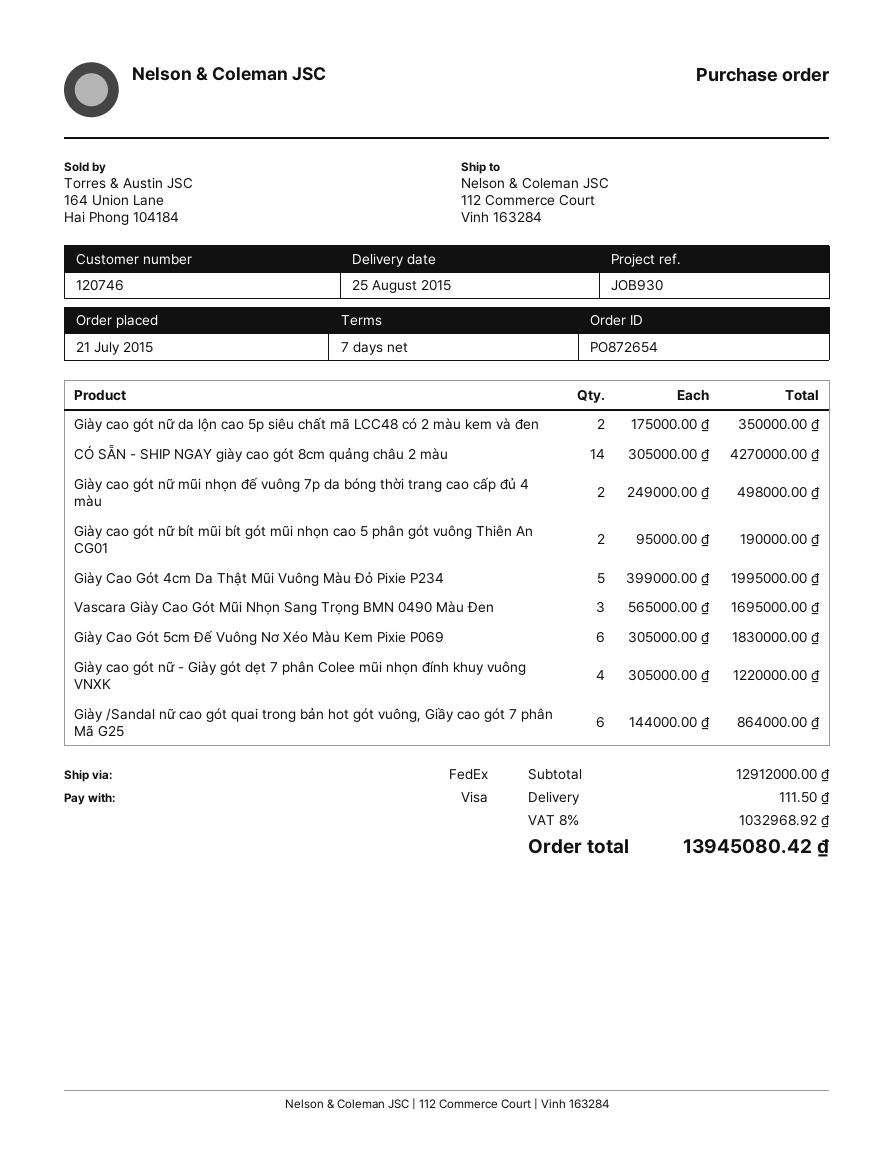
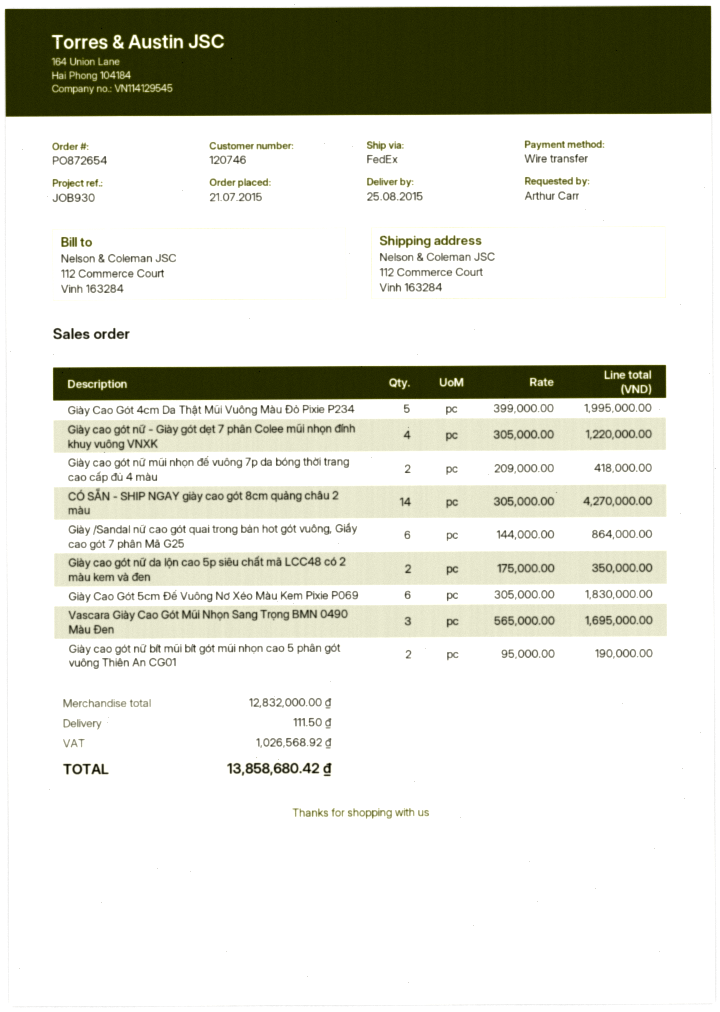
payment method: Visa -> bank transfer
Giày cao gót nữ mũi nhọn đế vuông 7p da bóng thời trang cao cấp đủ 4 màu: 2 x 249000.00 = 498000.00 -> 2 x 209000.00 = 418000.00
subtotal: 12912000.00 -> 12832000.00
tax: 1032968.92 -> 1026568.92
total: 13945080.42 -> 13858680.42

